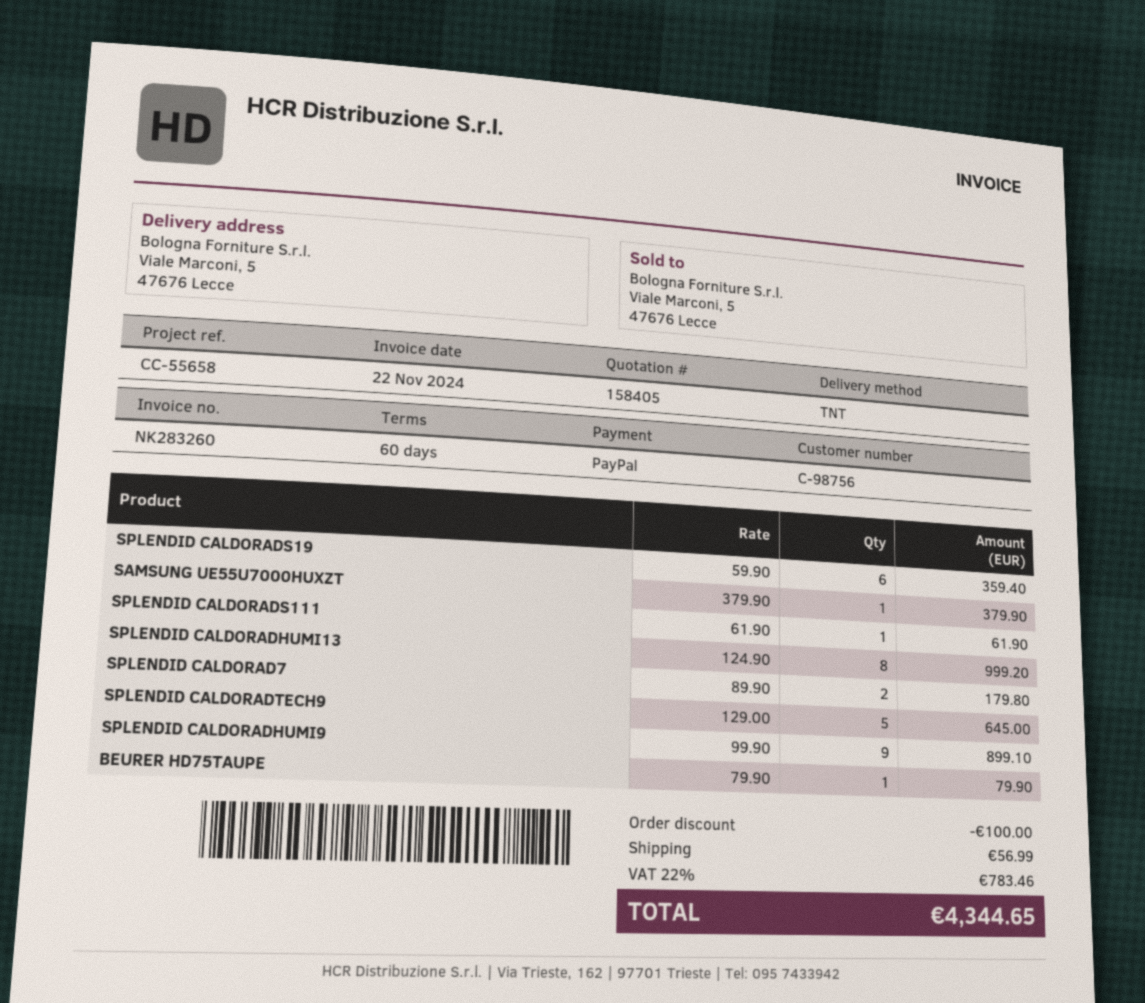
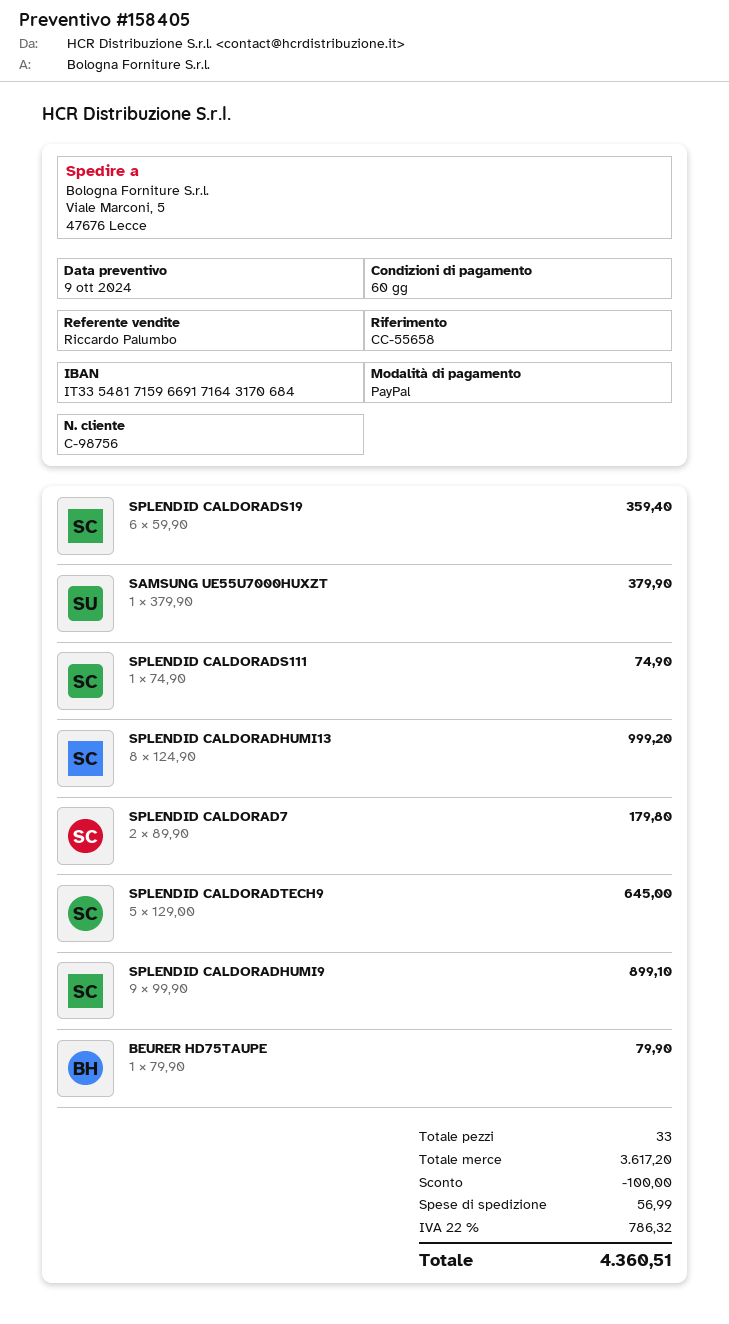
SPLENDID CALDORADS111: 1 x 61.90 = 61.90 -> 1 x 74.90 = 74.90
tax: 22% = 783.46 -> 22% = 786.32
total: 4344.65 -> 4360.51

